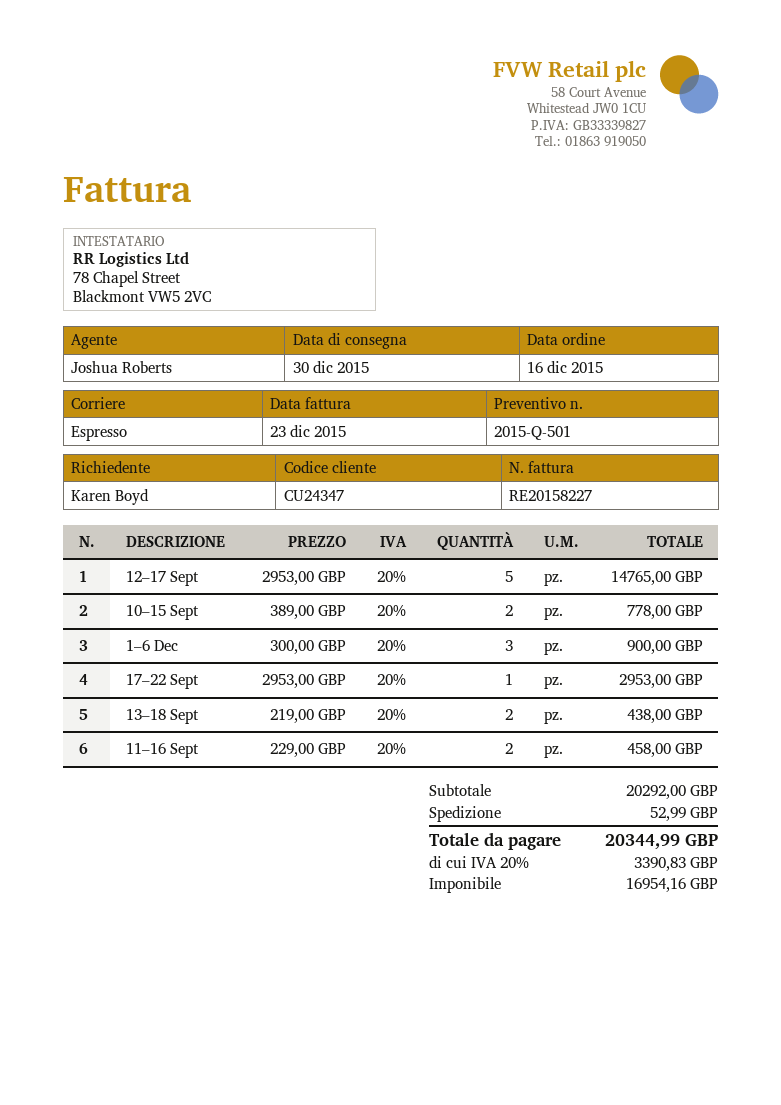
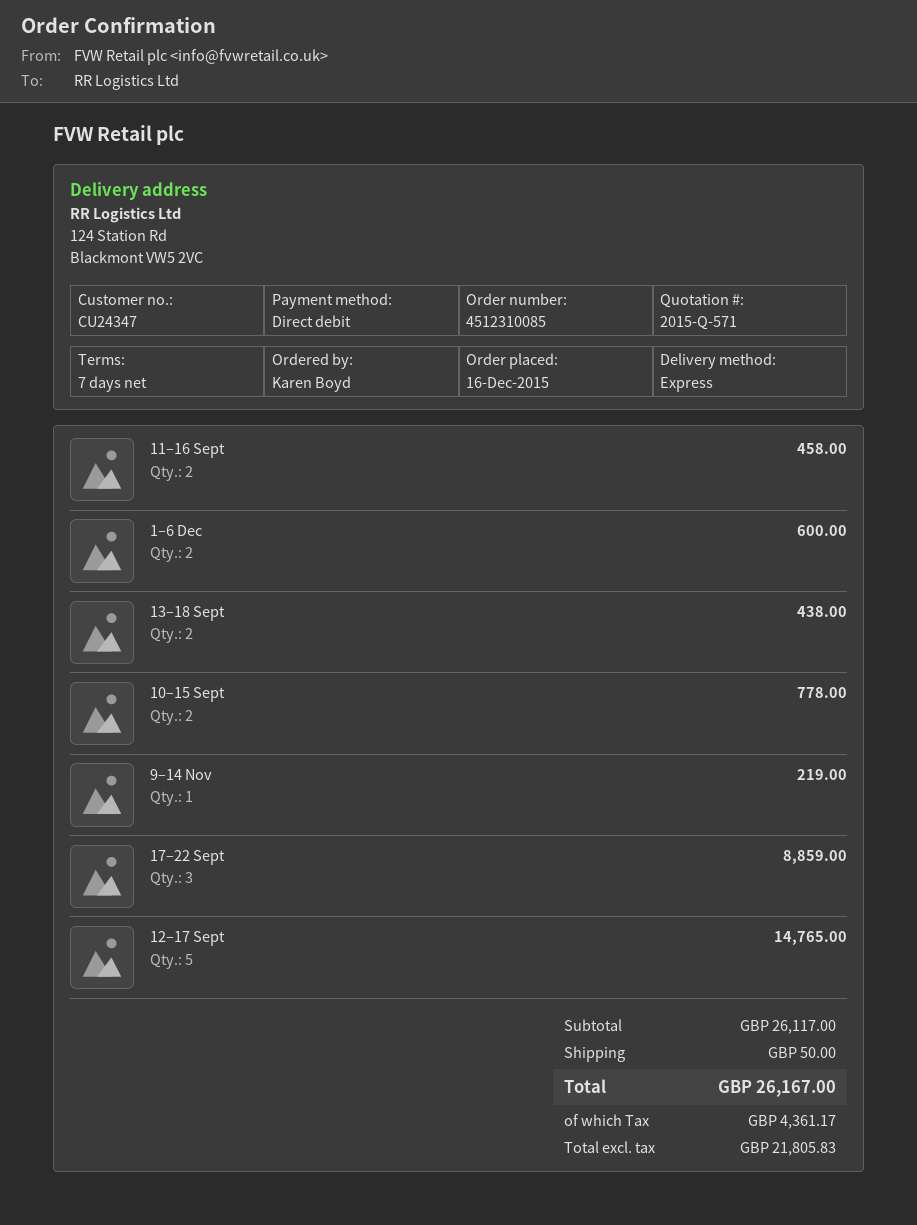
quote number: 2015-Q-501 -> 2015-Q-571
1–6 Dec: 3 for 900.00 -> 2 for 600.00
17–22 Sept: 1 for 2953.00 -> 3 for 8859.00
9–14 Nov: none -> 1 for 219.00
subtotal: 20292.00 -> 26117.00
shipping: 52.99 -> 50.00
net: 16954.16 -> 21805.83
tax: 3390.83 -> 4361.17
total: 20344.99 -> 26167.00

